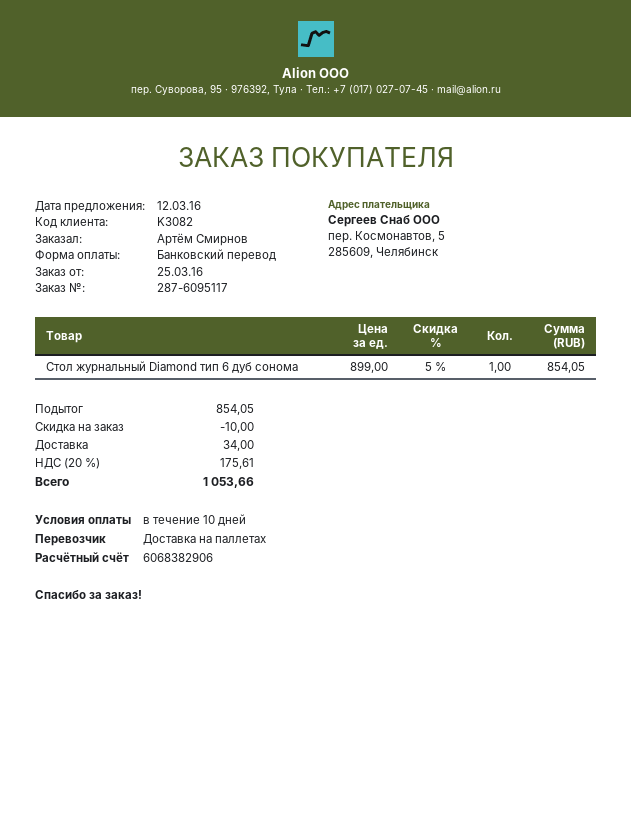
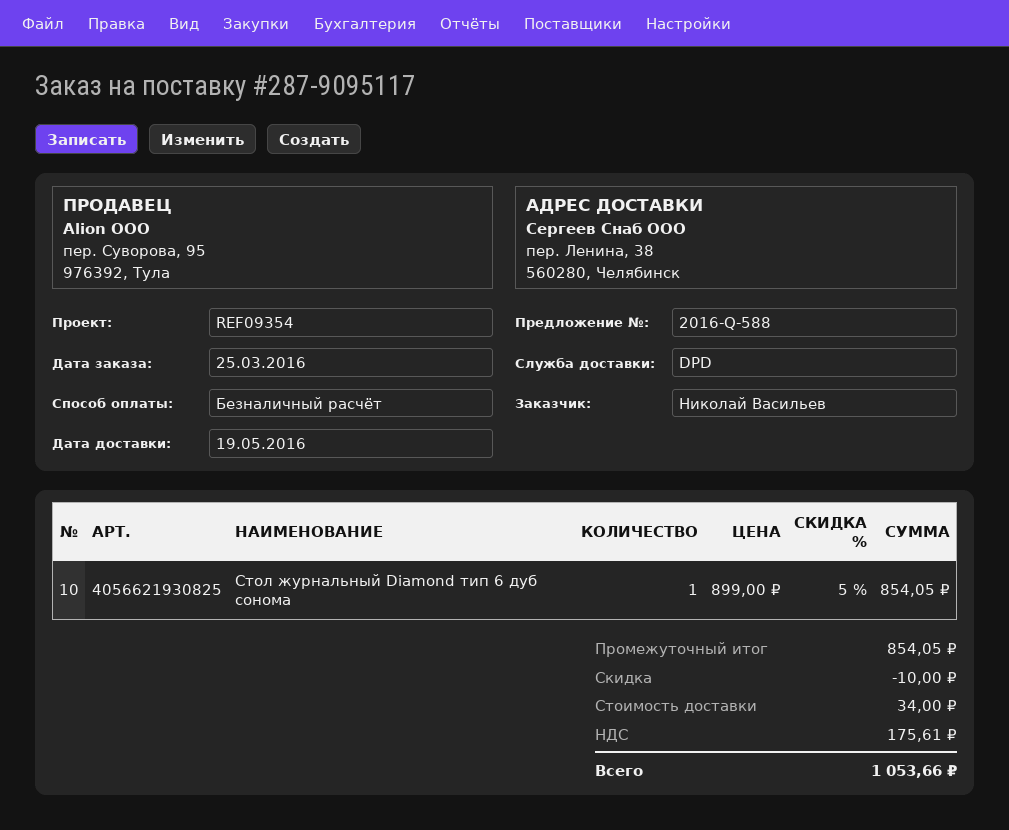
order number: 287-6095117 -> 287-9095117
ordered by: Артём Смирнов -> Николай Васильев
shipping method: pallet freight -> DPD

